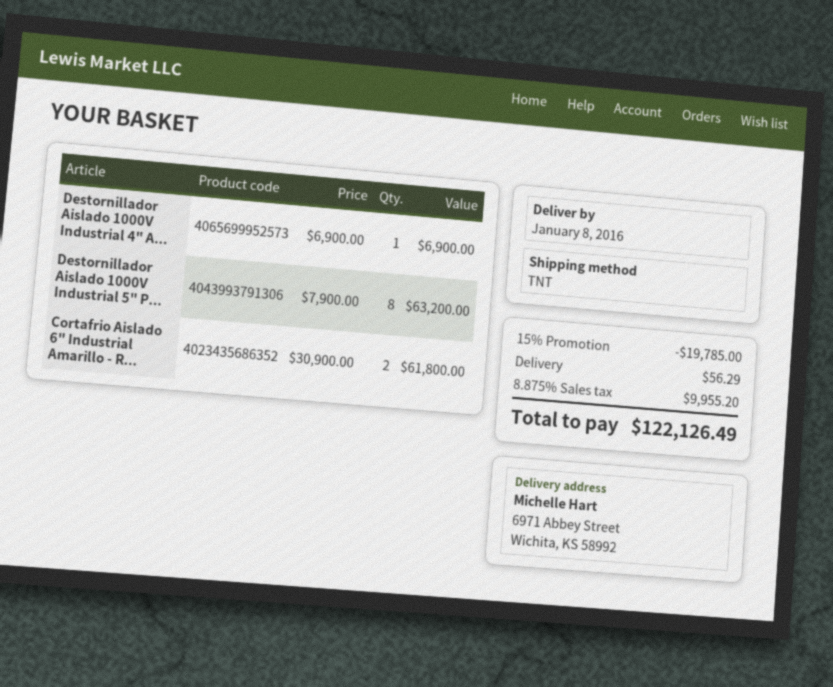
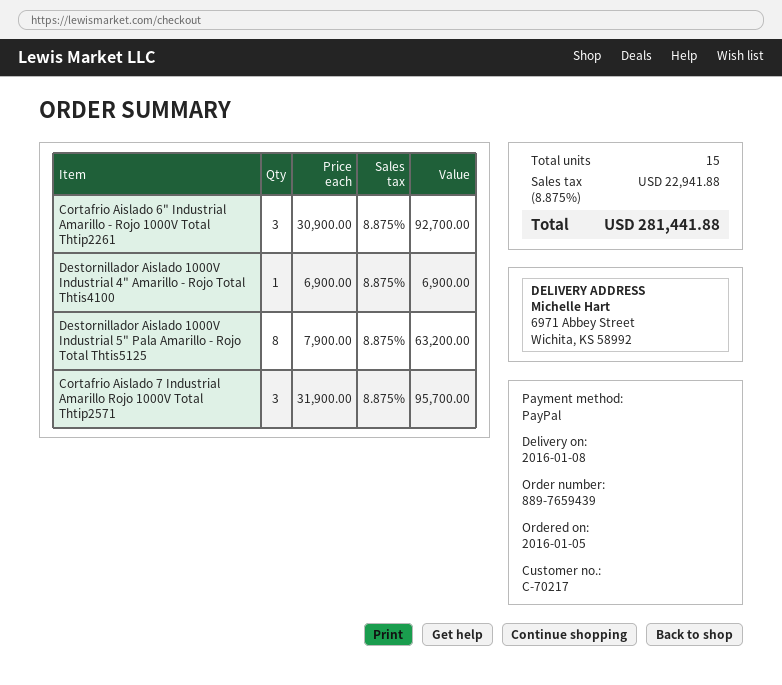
Cortafrio Aislado 6" Industrial Amarillo - R...: 2 x 30900.00 = 61800.00 -> 3 x 30900.00 = 92700.00
Cortafrio Aislado 7 Industrial Amarillo Rojo 1000V Total Thtip2571: none -> 3 x 31900.00 = 95700.00
discount: 15% = 19785.00 -> none
shipping: 56.29 -> none
tax: 8.875% = 9955.20 -> 8.875% = 22941.88
total: 122126.49 -> 281441.88

